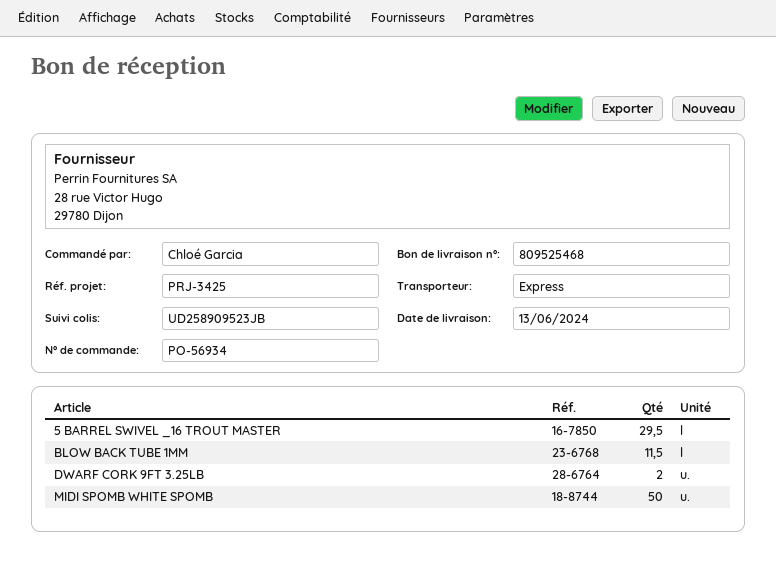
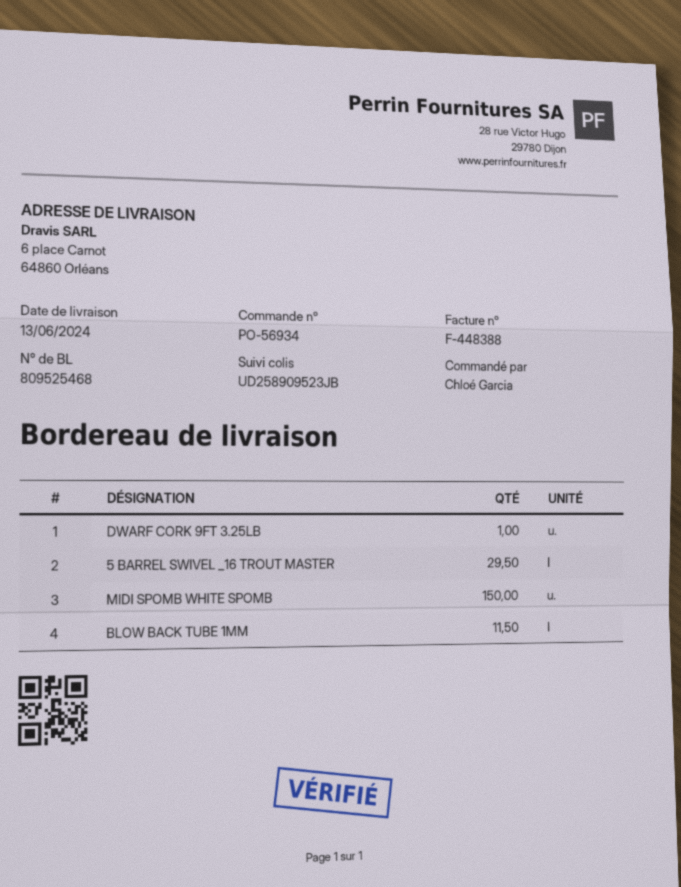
DWARF CORK 9FT 3.25LB: 2 -> 1
MIDI SPOMB WHITE SPOMB: 50 -> 150

